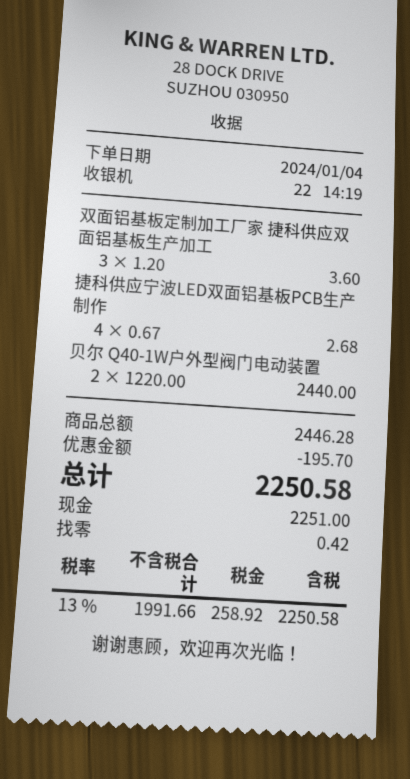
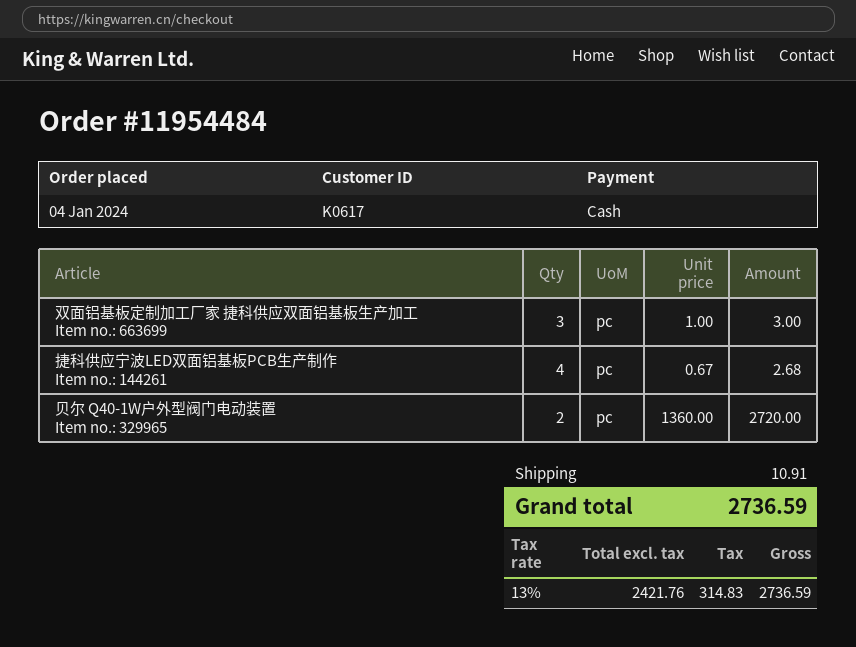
双面铝基板定制加工厂家 捷科供应双面铝基板生产加工: 3 x 1.20 = 3.60 -> 3 x 1.00 = 3.00
贝尔 Q40-1W户外型阀门电动装置: 2 x 1220.00 = 2440.00 -> 2 x 1360.00 = 2720.00
discount: 195.70 -> none
shipping: none -> 10.91
net: 1991.66 -> 2421.76
tax: 13% = 258.92 -> 13% = 314.83
total: 2250.58 -> 2736.59

